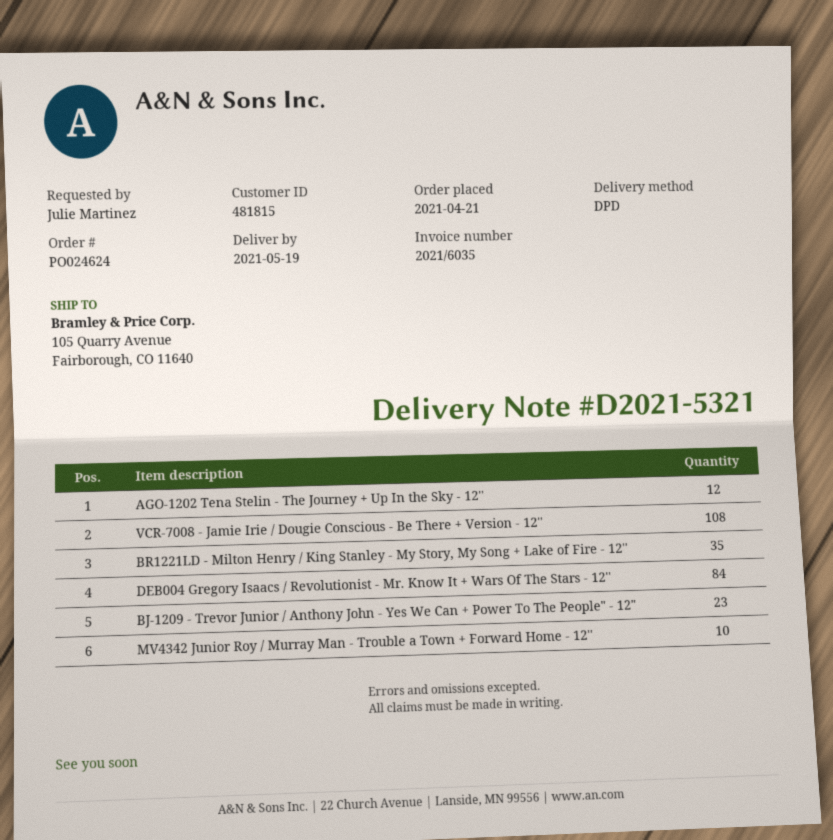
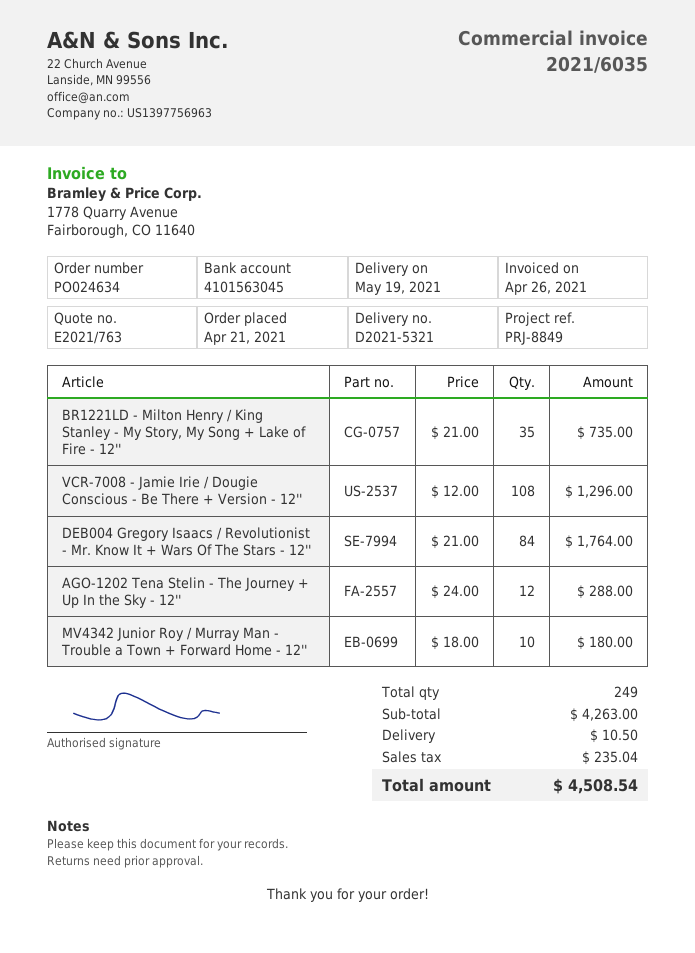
order number: PO024624 -> PO024634
BJ-1209 - Trevor Junior / Anthony John - Yes We Can + Power To The People" - 12": 23 -> none

